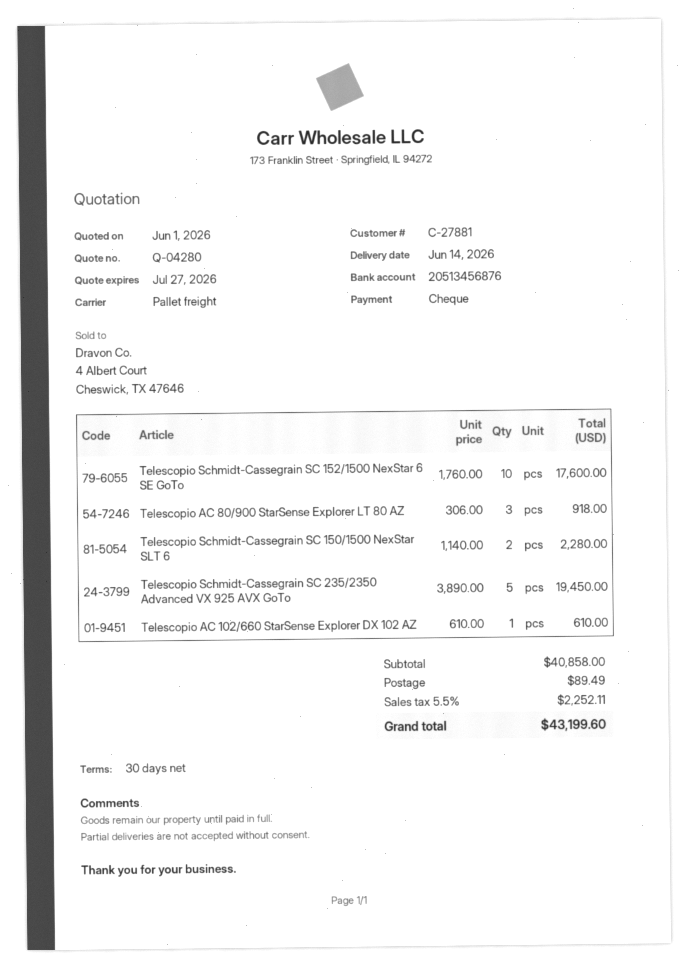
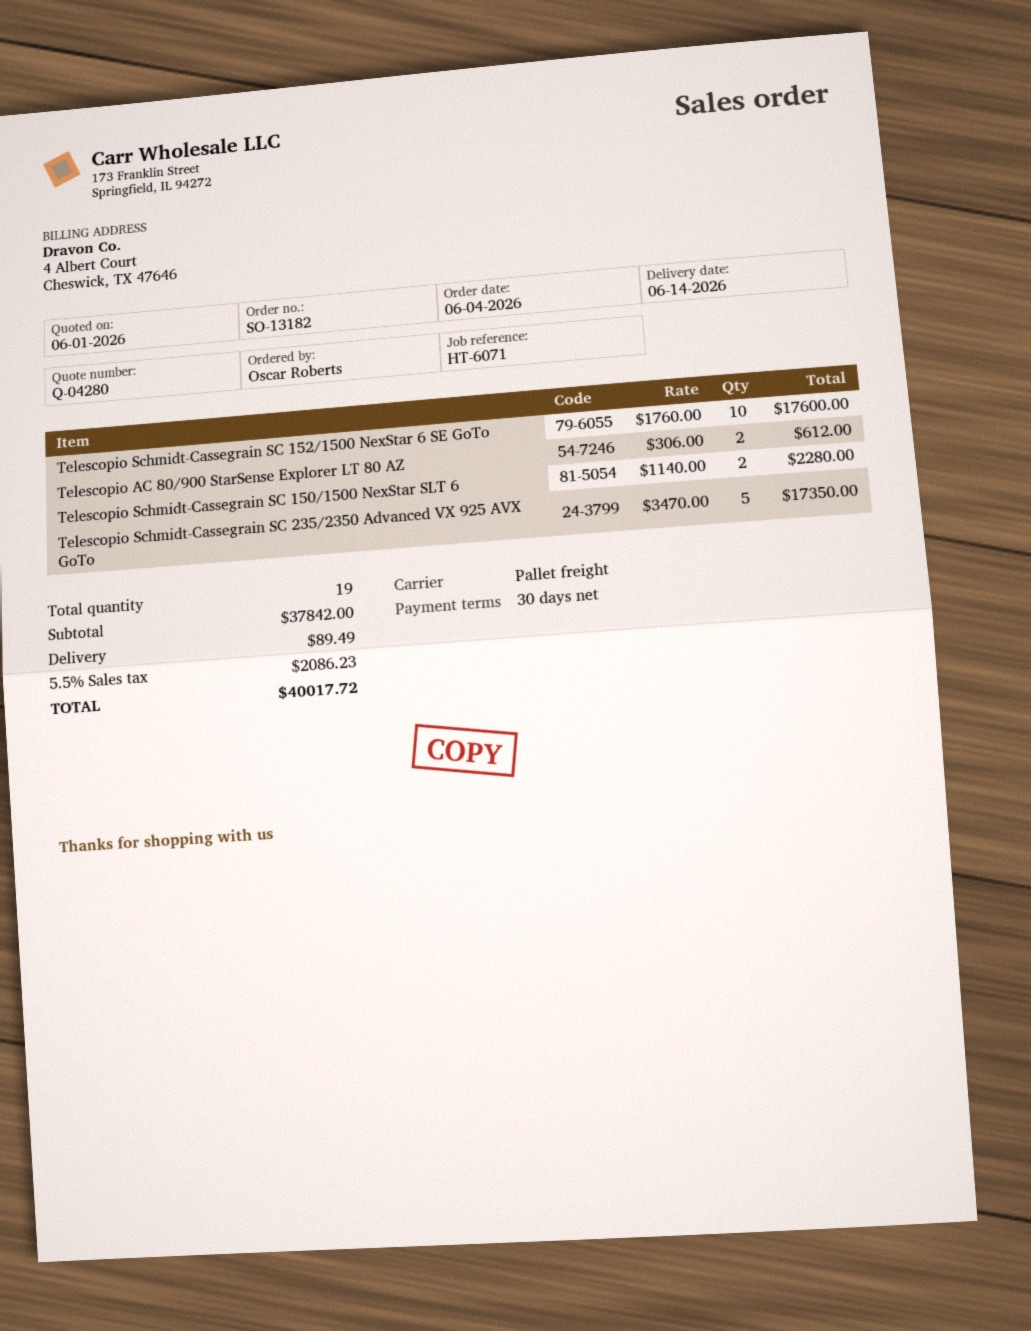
Telescopio AC 80/900 StarSense Explorer LT 80 AZ: 3 x 306.00 = 918.00 -> 2 x 306.00 = 612.00
Telescopio Schmidt-Cassegrain SC 235/2350 Advanced VX 925 AVX GoTo: 5 x 3890.00 = 19450.00 -> 5 x 3470.00 = 17350.00
Telescopio AC 102/660 StarSense Explorer DX 102 AZ: 1 x 610.00 = 610.00 -> none
subtotal: 40858.00 -> 37842.00
tax: 5.5% = 2252.11 -> 5.5% = 2086.23
total: 43199.60 -> 40017.72

